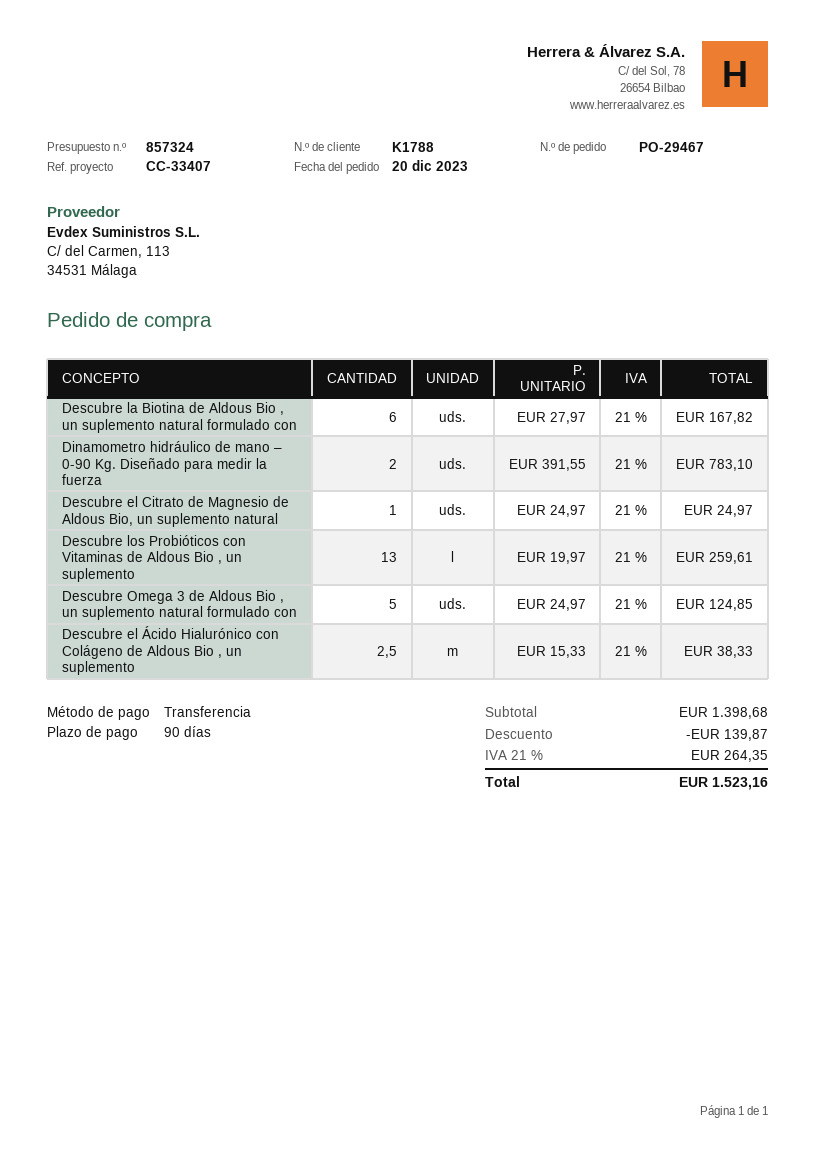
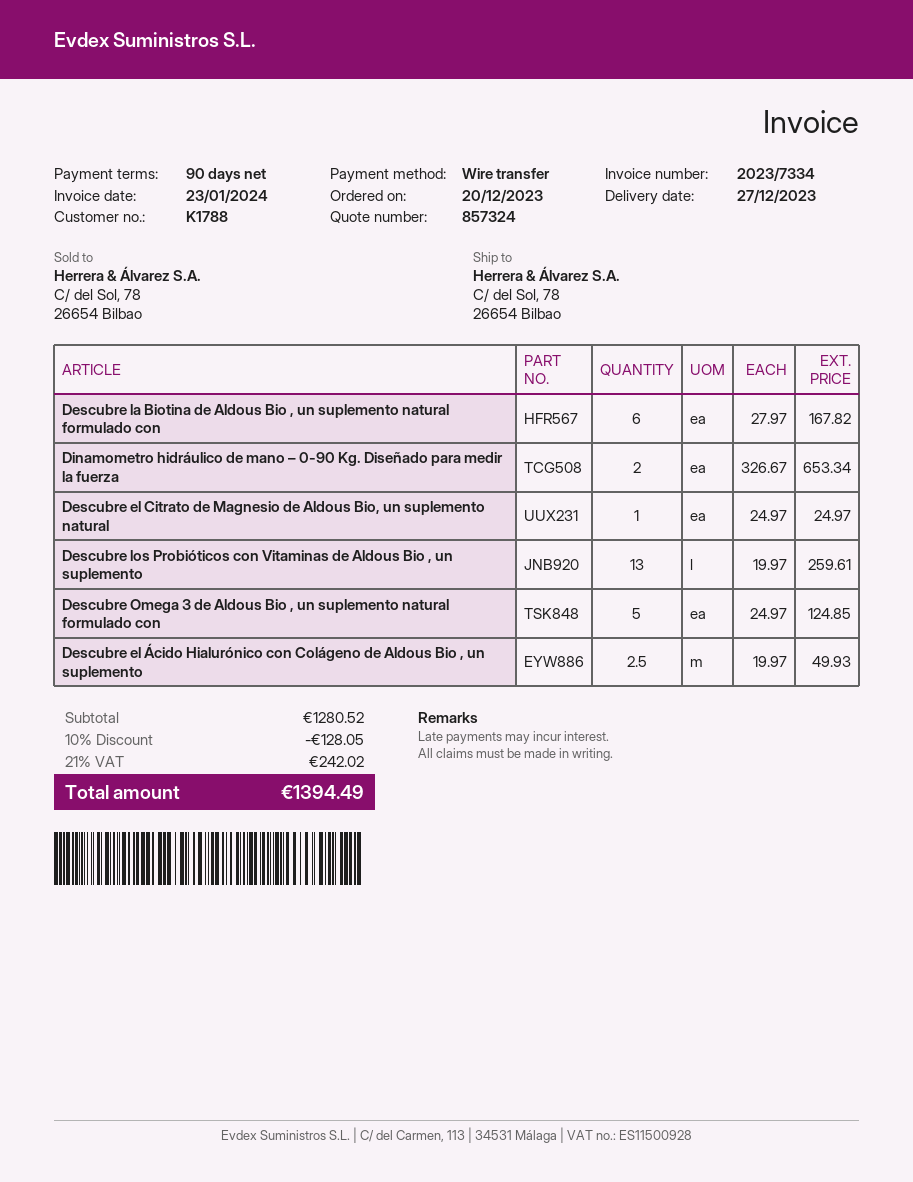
Dinamometro hidráulico de mano – 0-90 Kg. Diseñado para medir la fuerza: 2 x 391.55 = 783.10 -> 2 x 326.67 = 653.34
Descubre el Ácido Hialurónico con Colágeno de Aldous Bio , un suplemento: 2.5 x 15.33 = 38.33 -> 2.5 x 19.97 = 49.93
subtotal: 1398.68 -> 1280.52
discount: 139.87 -> 128.05
tax: 21% = 264.35 -> 21% = 242.02
total: 1523.16 -> 1394.49

